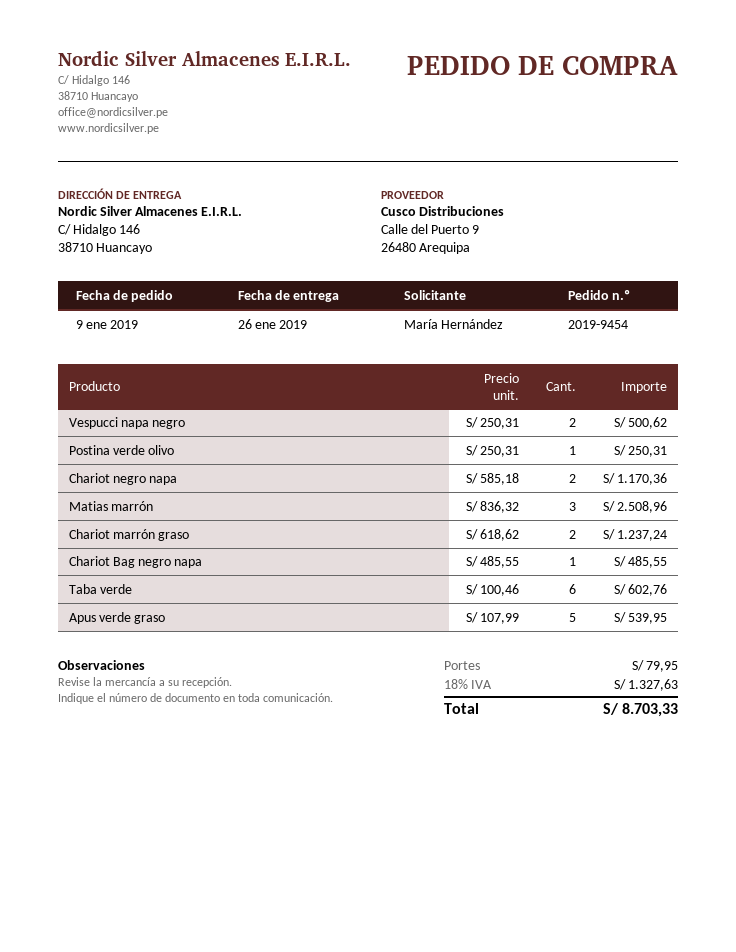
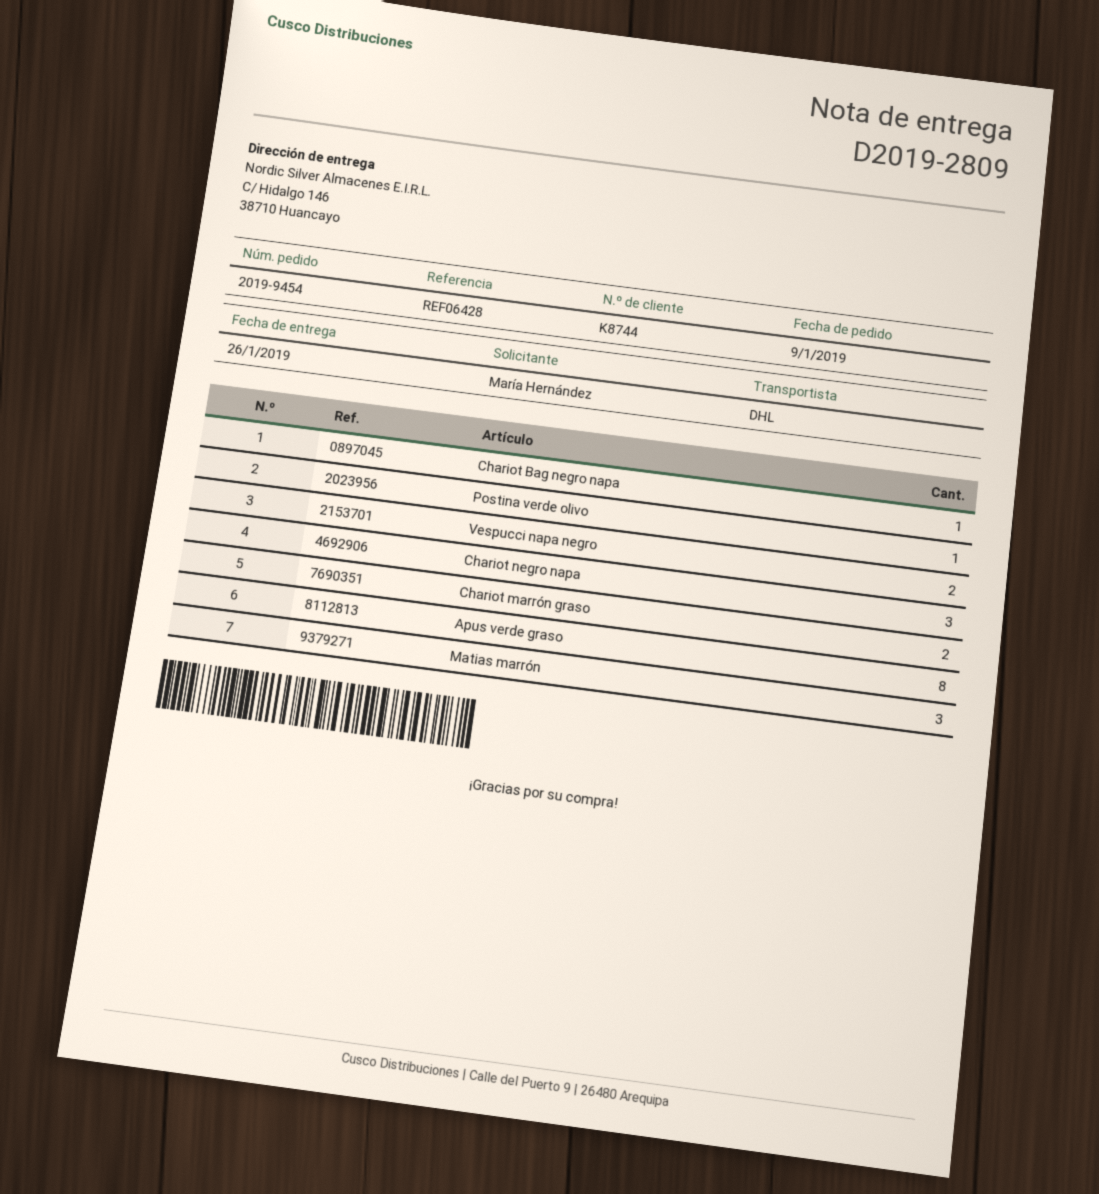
Chariot negro napa: 2 -> 3
Taba verde: 6 -> none
Apus verde graso: 5 -> 8

